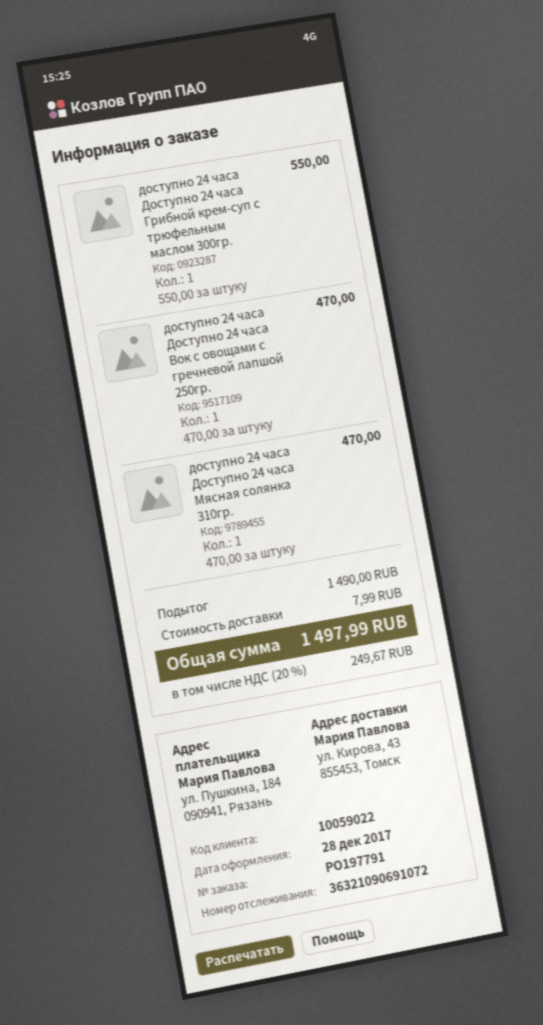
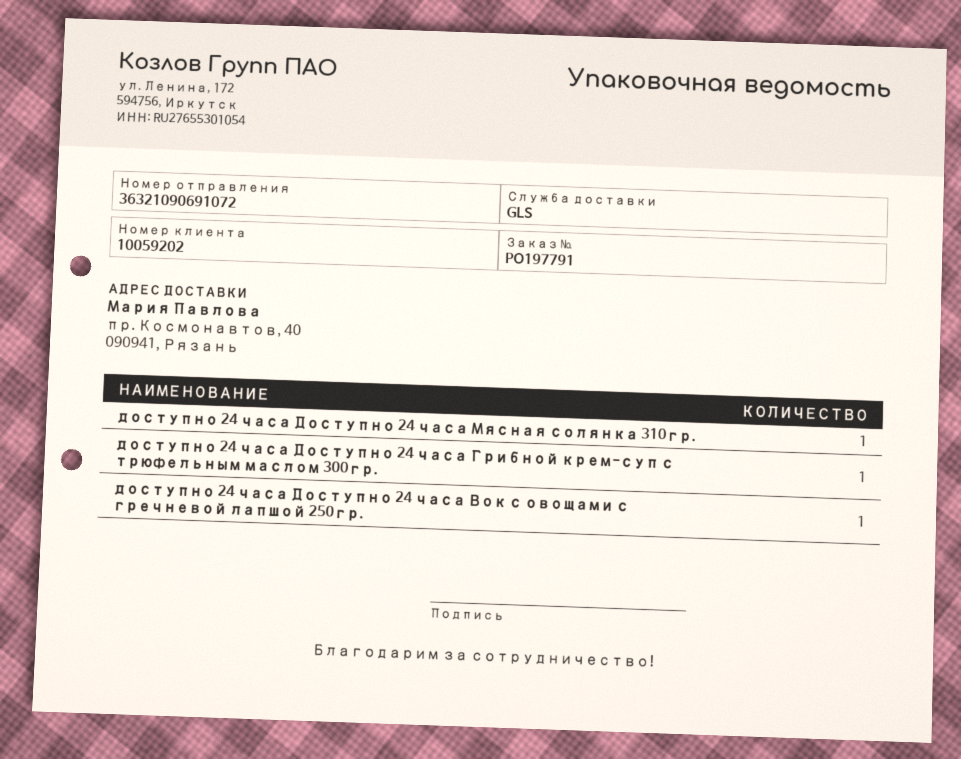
customer number: 10059022 -> 10059202
ship to: ул. Кирова, 43, 855453, Томск -> пр. Космонавтов, 40, 090941, Рязань

